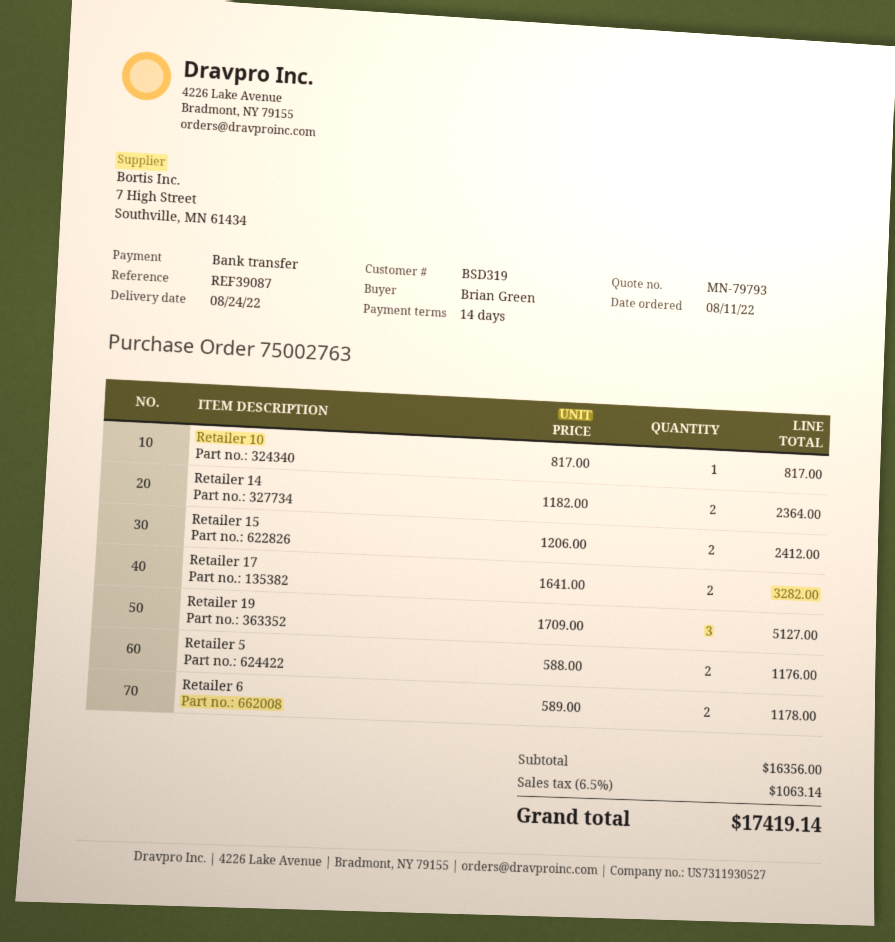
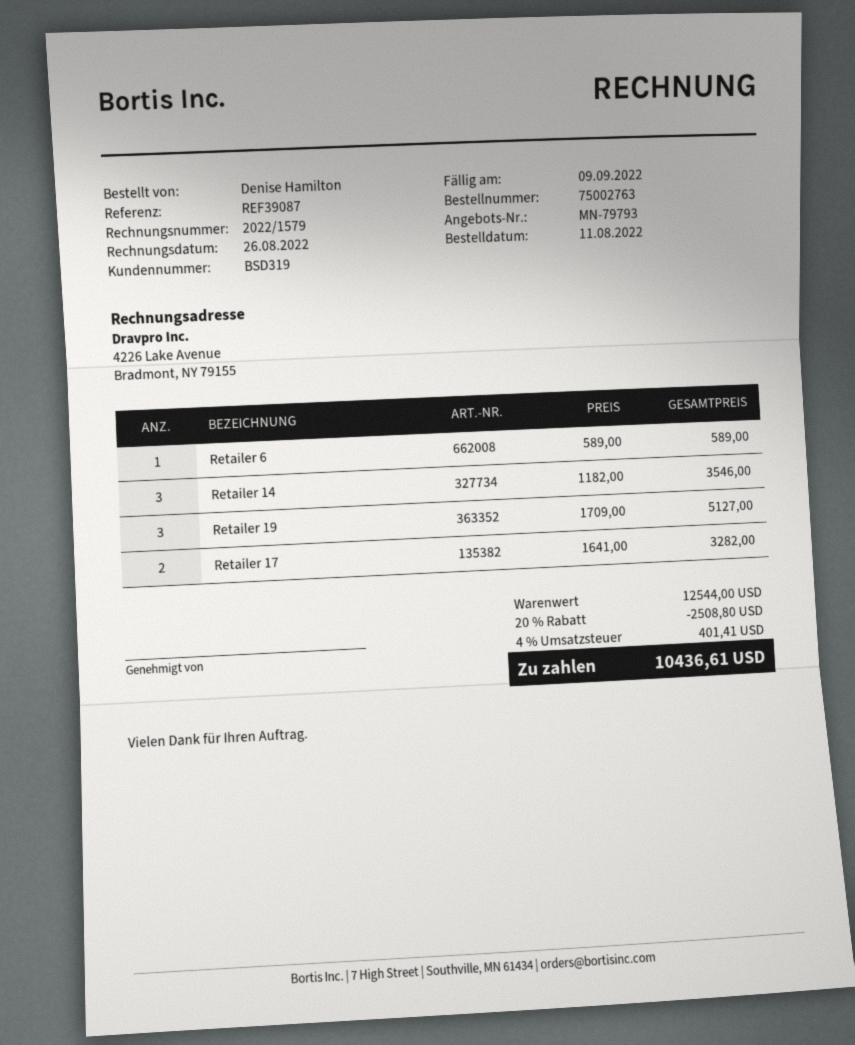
ordered by: Brian Green -> Denise Hamilton
Retailer 10: 1 x 817.00 = 817.00 -> none
Retailer 14: 2 x 1182.00 = 2364.00 -> 3 x 1182.00 = 3546.00
Retailer 15: 2 x 1206.00 = 2412.00 -> none
Retailer 5: 2 x 588.00 = 1176.00 -> none
Retailer 6: 2 x 589.00 = 1178.00 -> 1 x 589.00 = 589.00
subtotal: 16356.00 -> 12544.00
discount: none -> 20% = 2508.80
tax: 6.5% = 1063.14 -> 4% = 401.41
total: 17419.14 -> 10436.61

